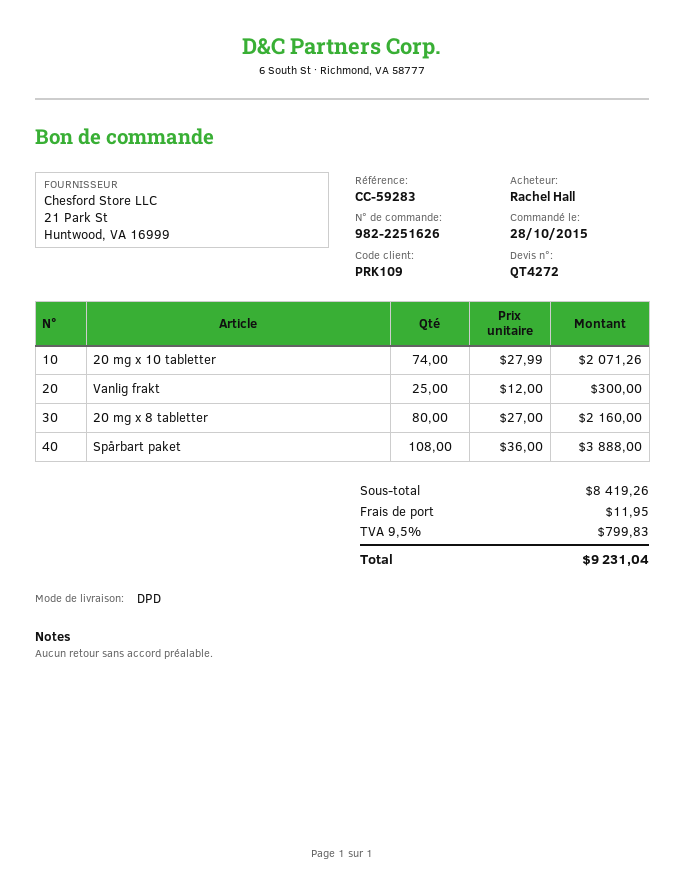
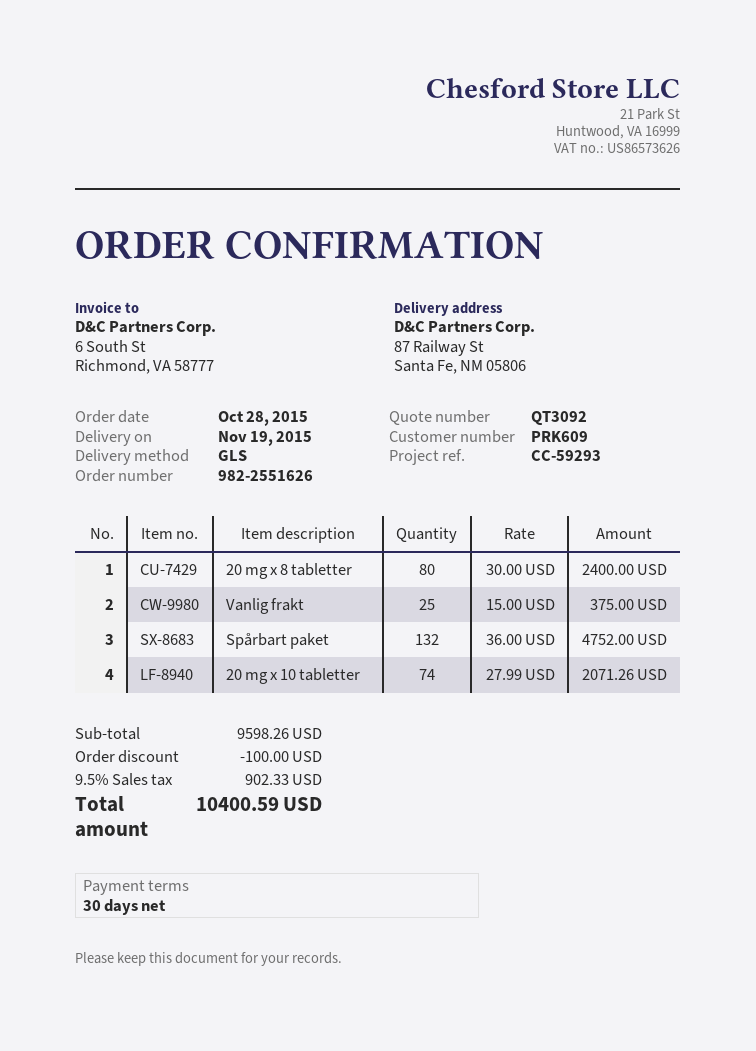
quote number: QT4272 -> QT3092
order number: 982-2251626 -> 982-2551626
customer number: PRK109 -> PRK609
reference: CC-59283 -> CC-59293
shipping method: DPD -> GLS
Vanlig frakt: 25 x 12.00 = 300.00 -> 25 x 15.00 = 375.00
20 mg x 8 tabletter: 80 x 27.00 = 2160.00 -> 80 x 30.00 = 2400.00
Spårbart paket: 108 x 36.00 = 3888.00 -> 132 x 36.00 = 4752.00
subtotal: 8419.26 -> 9598.26
discount: none -> 100.00
shipping: 11.95 -> none
tax: 9.5% = 799.83 -> 9.5% = 902.33
total: 9231.04 -> 10400.59

